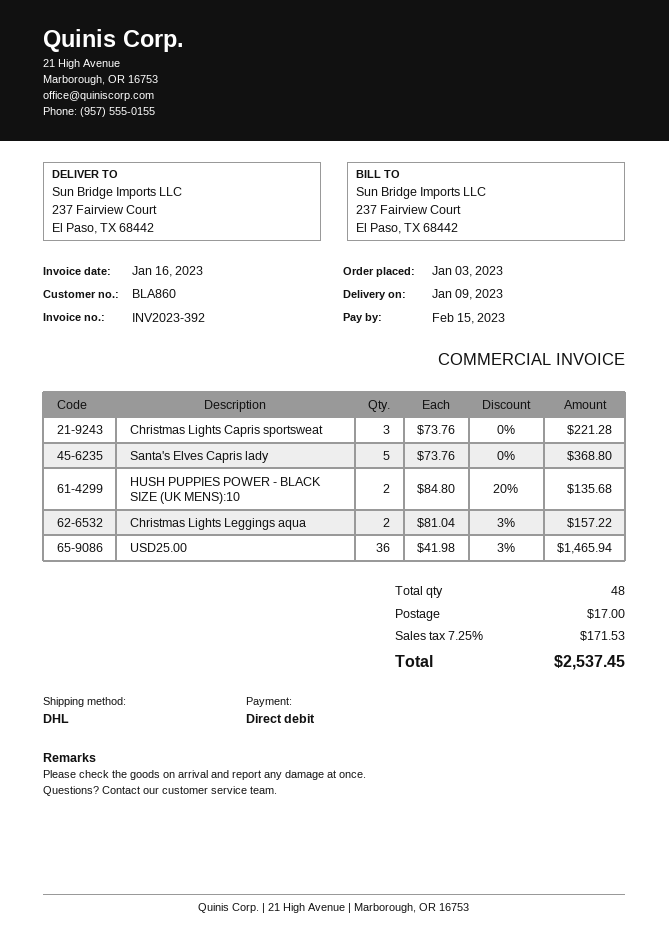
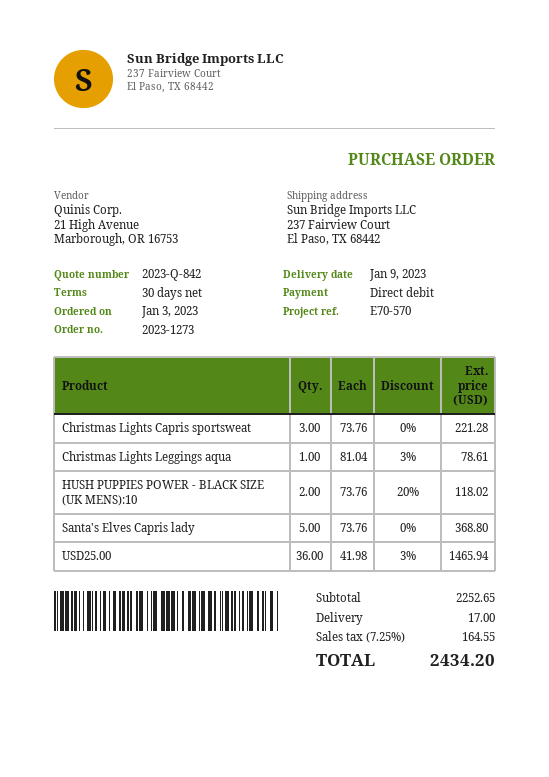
HUSH PUPPIES POWER - BLACK SIZE (UK MENS):10: 2 x 84.80 - 20% = 135.68 -> 2 x 73.76 - 20% = 118.02
Christmas Lights Leggings aqua: 2 x 81.04 - 3% = 157.22 -> 1 x 81.04 - 3% = 78.61
tax: 7.25% = 171.53 -> 7.25% = 164.55
total: 2537.45 -> 2434.20

